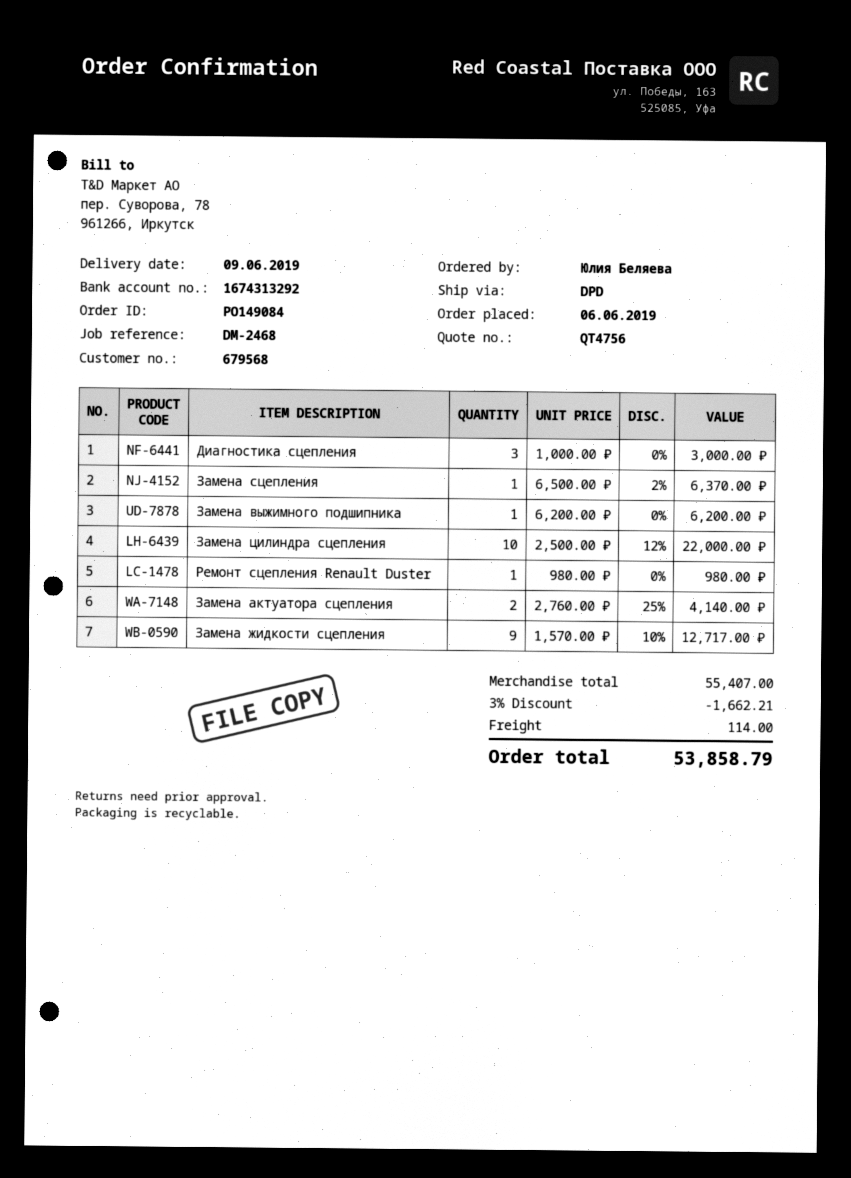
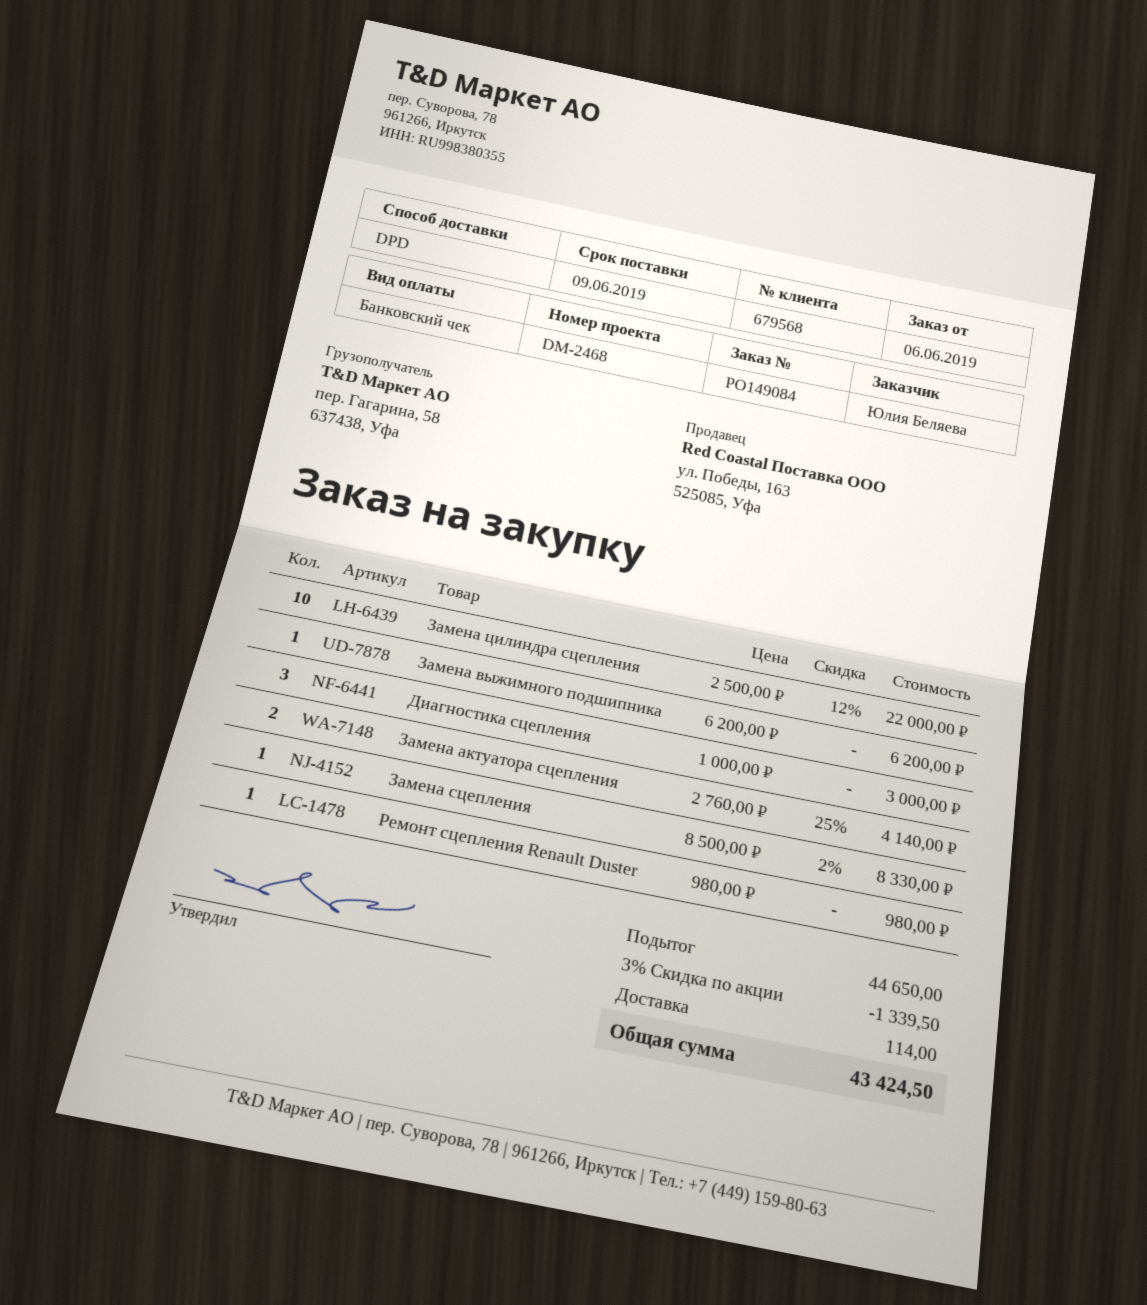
Замена сцепления: 1 x 6500.00 - 2% = 6370.00 -> 1 x 8500.00 - 2% = 8330.00
Замена жидкости сцепления: 9 x 1570.00 - 10% = 12717.00 -> none
subtotal: 55407.00 -> 44650.00
discount: 3% = 1662.21 -> 3% = 1339.50
total: 53858.79 -> 43424.50

